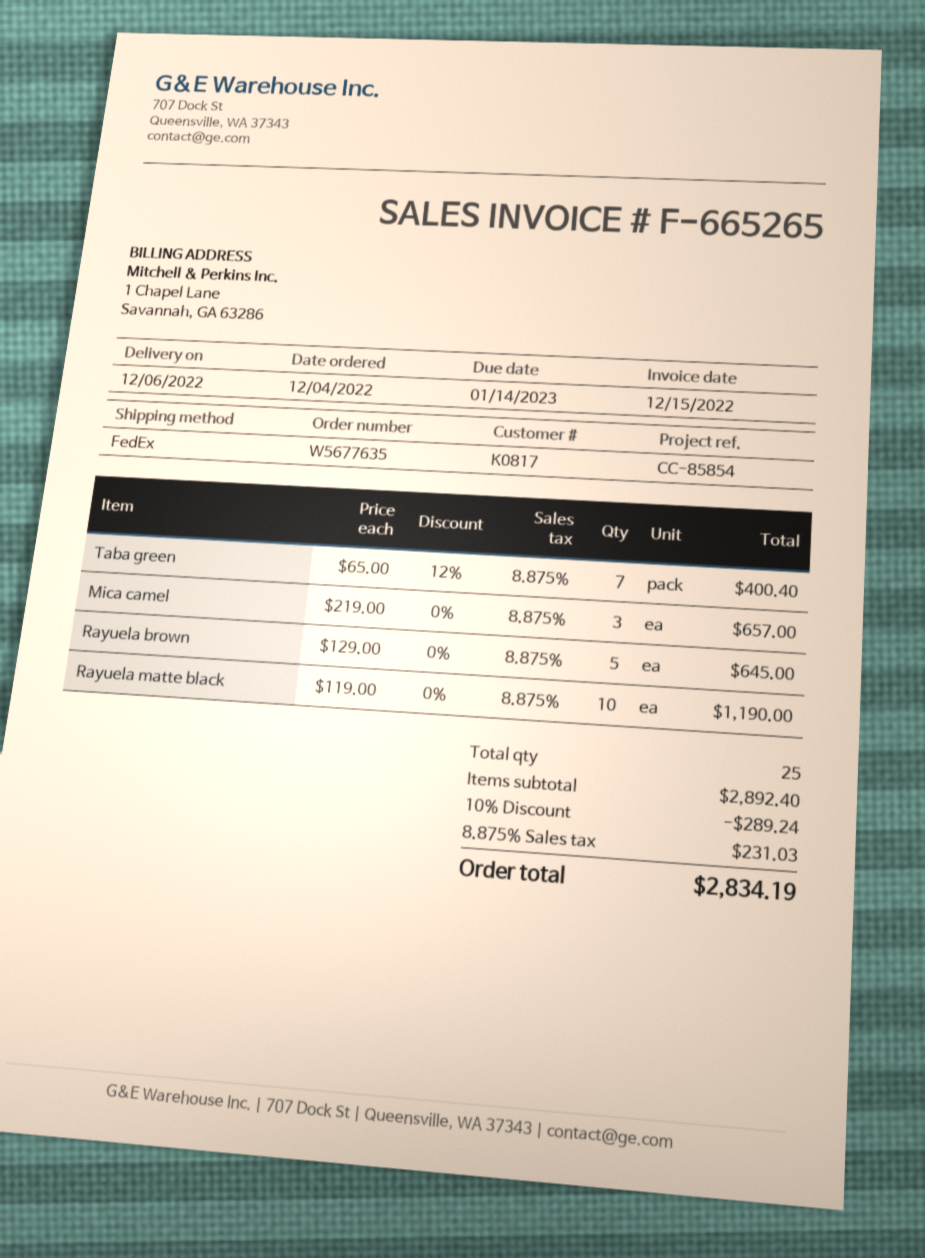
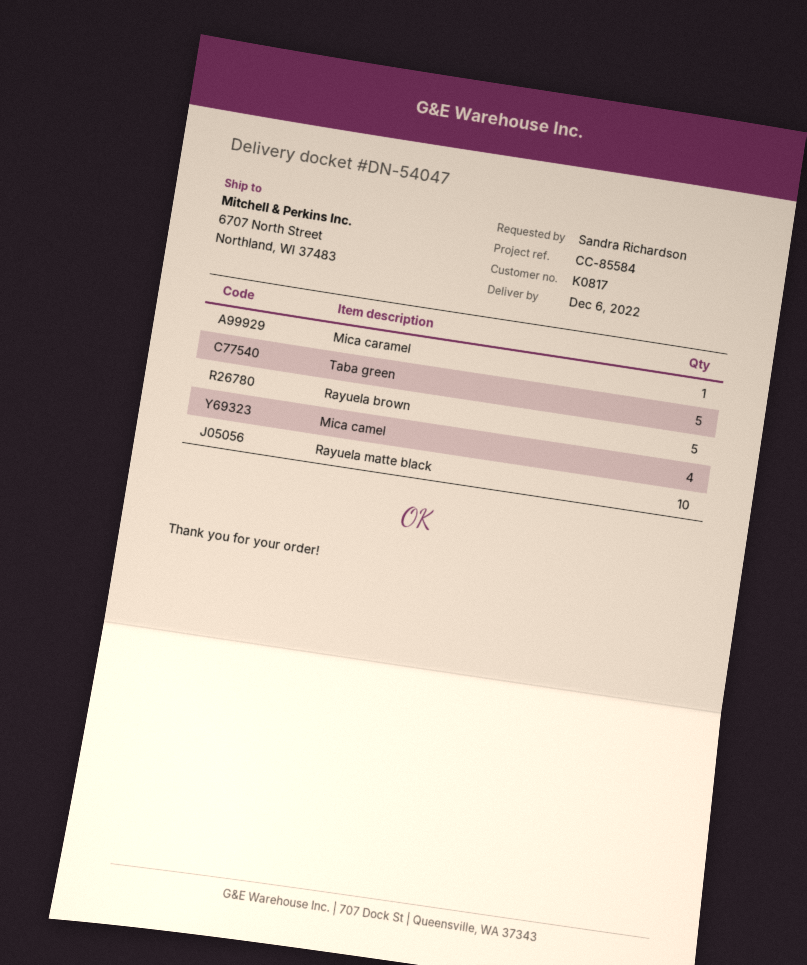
reference: CC-85854 -> CC-85584
Taba green: 7 -> 5
Mica camel: 3 -> 4
Mica caramel: none -> 1

